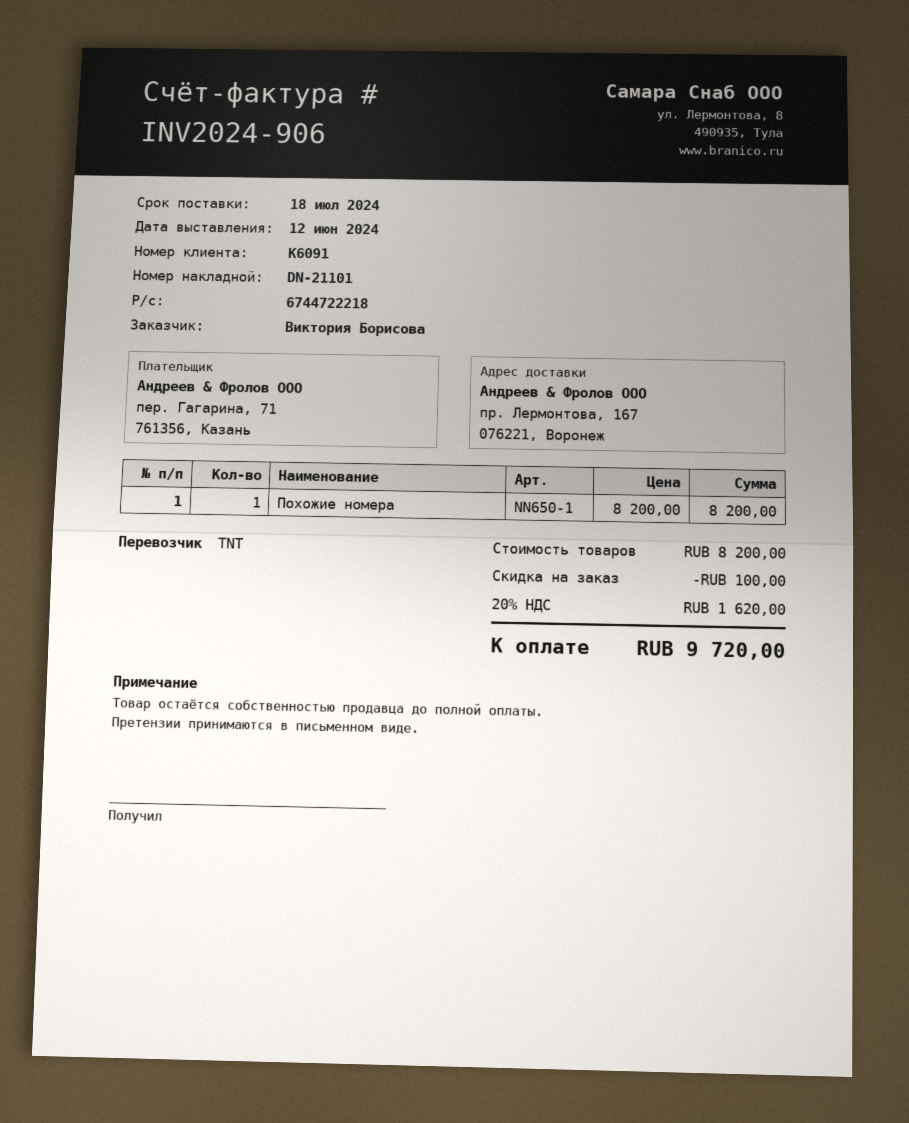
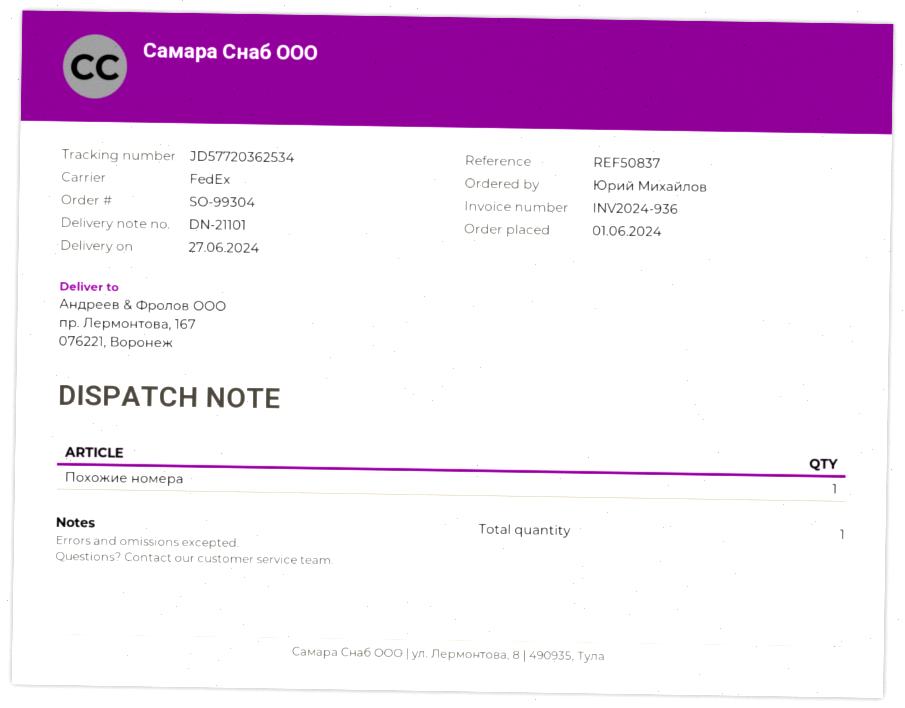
delivery date: 2024-07-18 -> 2024-06-27
invoice number: INV2024-906 -> INV2024-936
ordered by: Виктория Борисова -> Юрий Михайлов
shipping method: TNT -> FedEx

